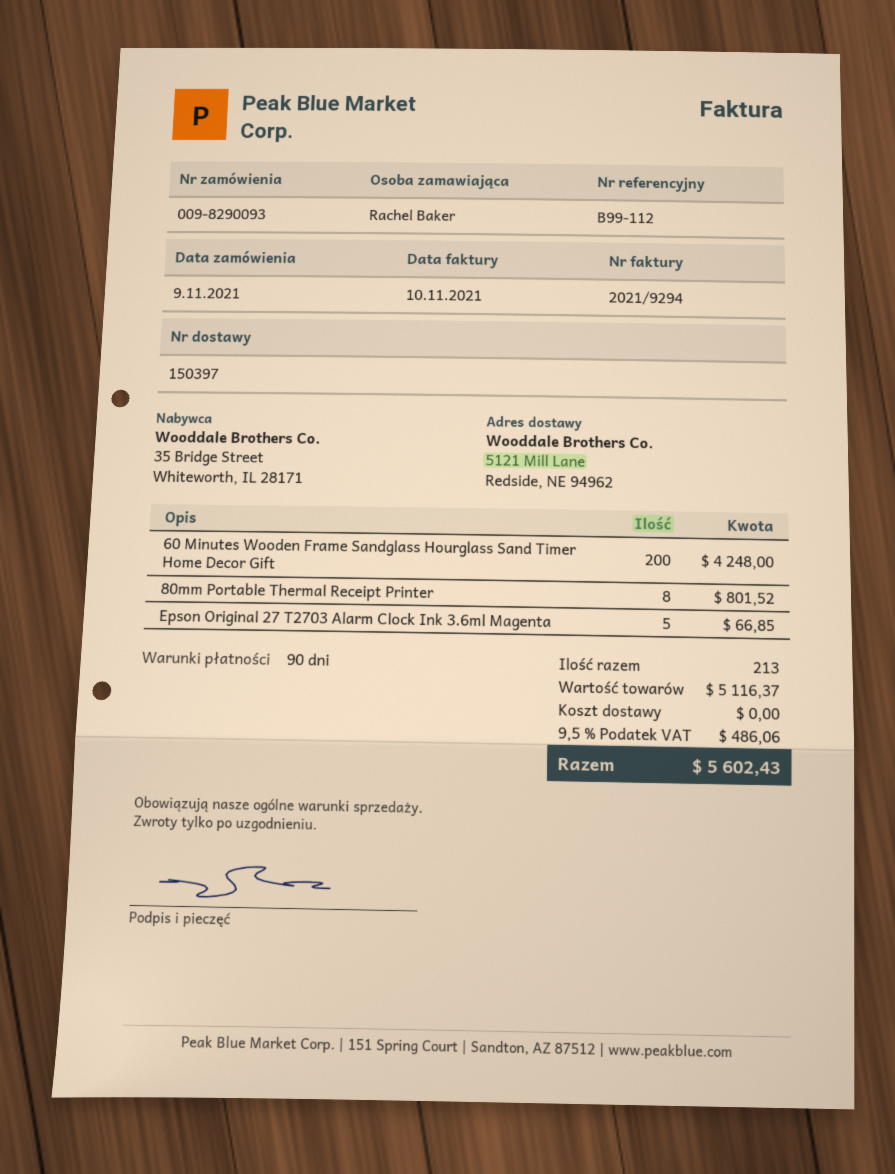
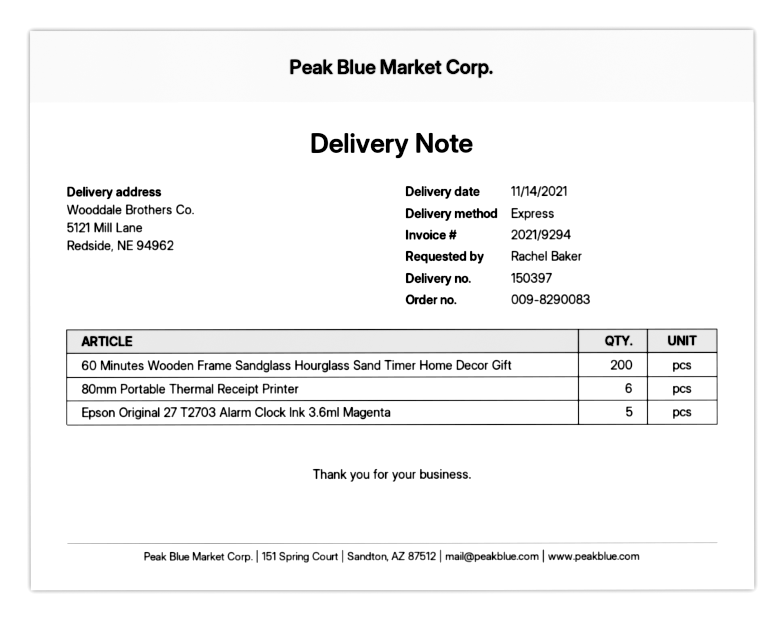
order number: 009-8290093 -> 009-8290083
80mm Portable Thermal Receipt Printer: 8 -> 6

